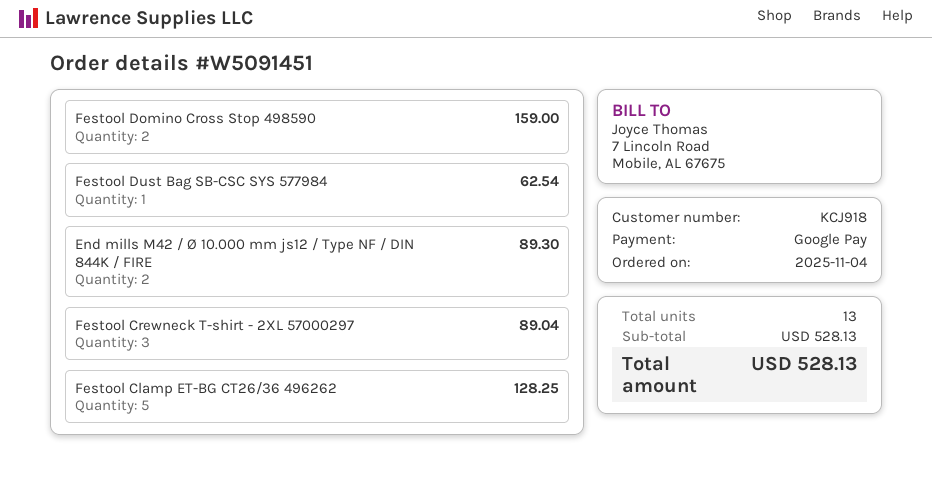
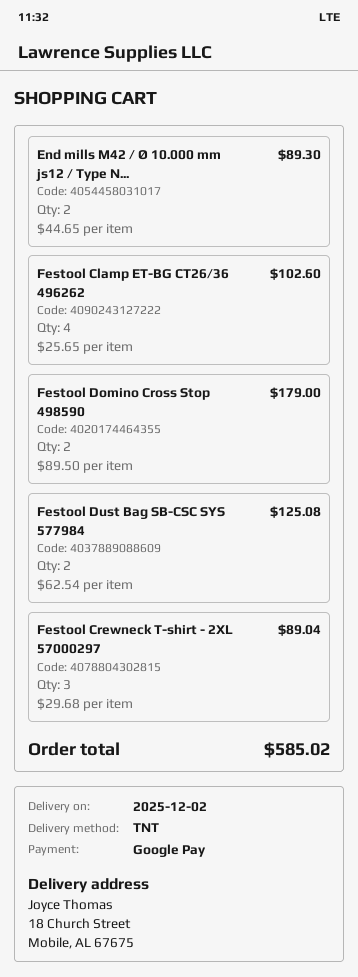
Festool Domino Cross Stop 498590: 2 for 159.00 -> 2 for 179.00
Festool Dust Bag SB-CSC SYS 577984: 1 for 62.54 -> 2 for 125.08
Festool Clamp ET-BG CT26/36 496262: 5 for 128.25 -> 4 for 102.60
total: 528.13 -> 585.02

